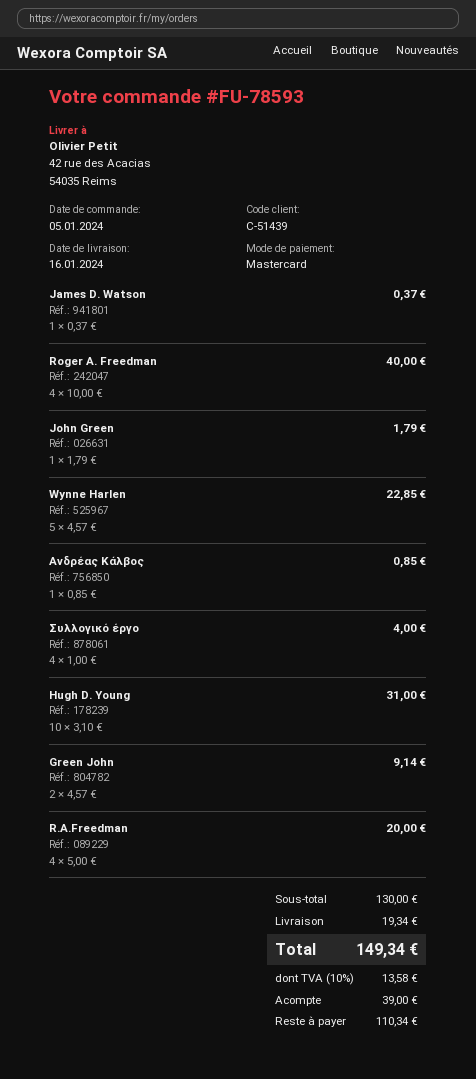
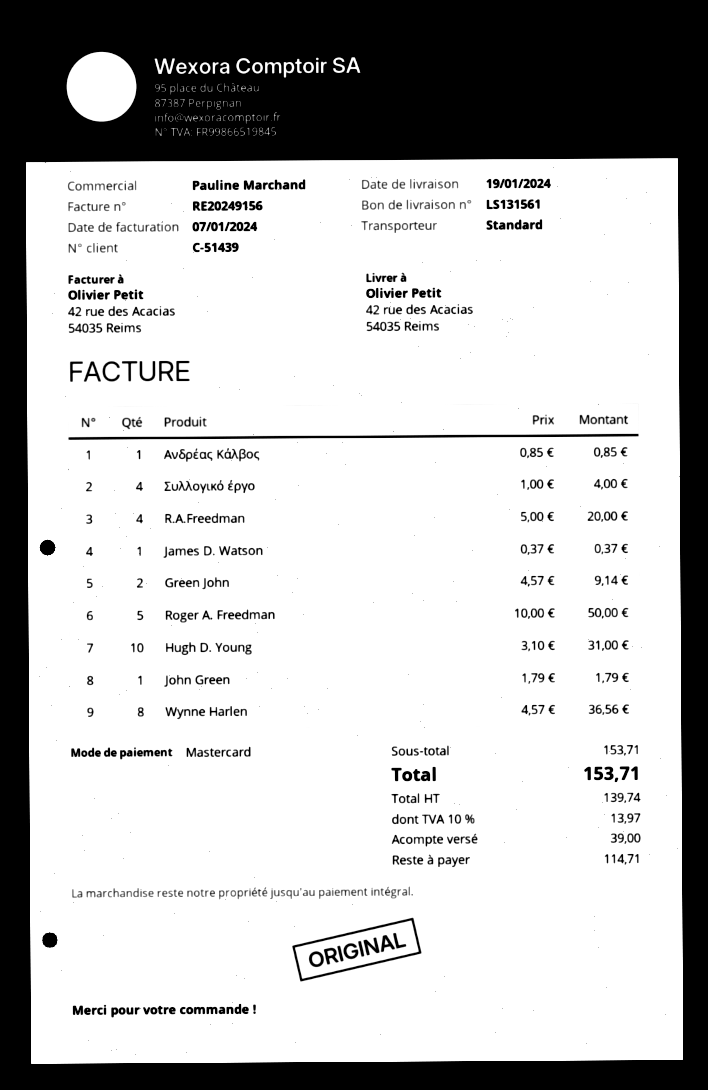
delivery date: 2024-01-16 -> 2024-01-19
Roger A. Freedman: 4 x 10.00 = 40.00 -> 5 x 10.00 = 50.00
Wynne Harlen: 5 x 4.57 = 22.85 -> 8 x 4.57 = 36.56
subtotal: 130.00 -> 153.71
shipping: 19.34 -> none
tax: 10% = 13.58 -> 10% = 13.97
total: 149.34 -> 153.71
balance: 110.34 -> 114.71

